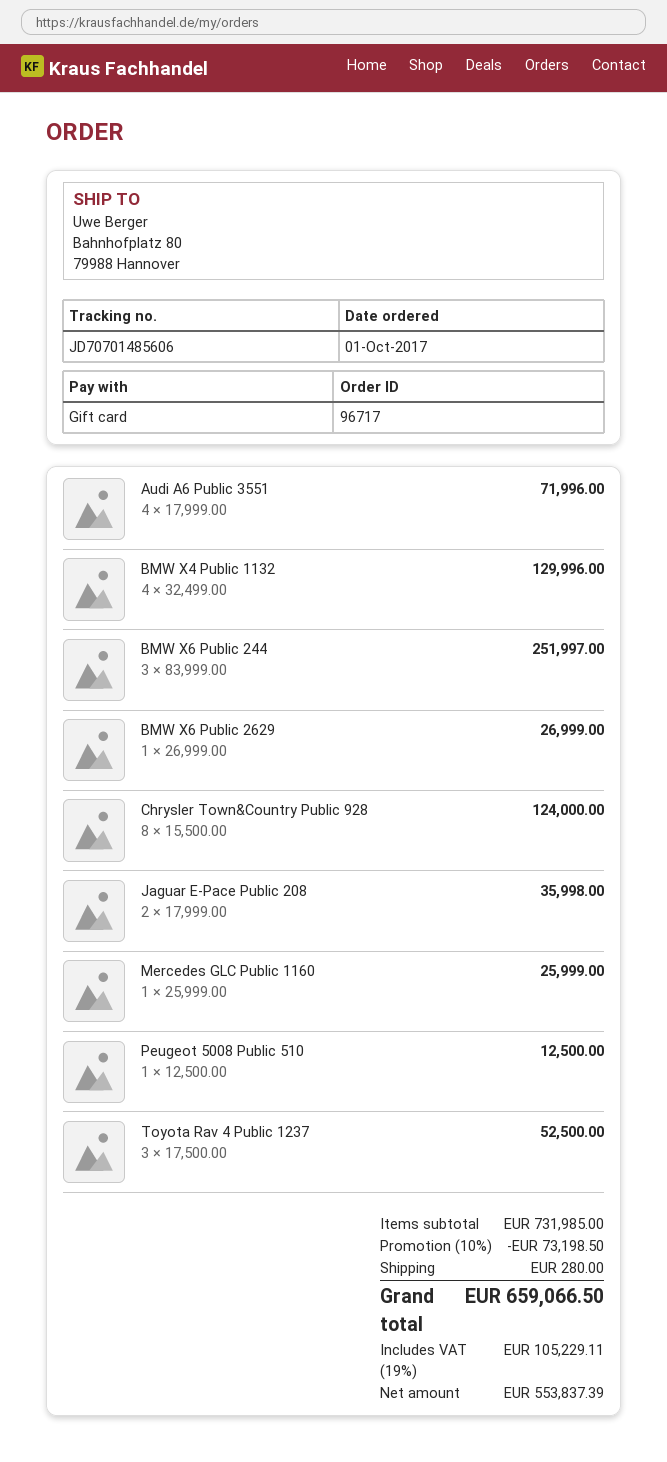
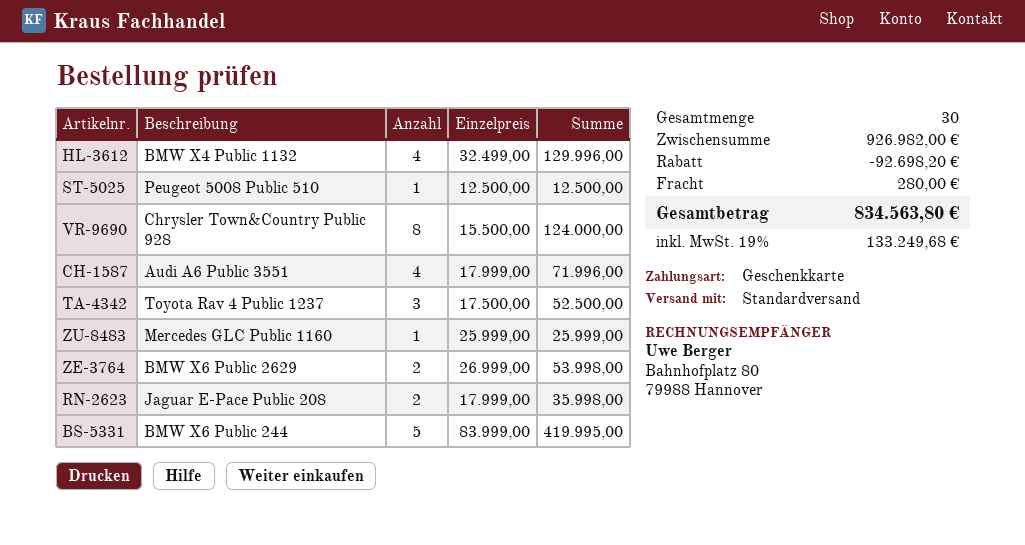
BMW X6 Public 244: 3 x 83999.00 = 251997.00 -> 5 x 83999.00 = 419995.00
BMW X6 Public 2629: 1 x 26999.00 = 26999.00 -> 2 x 26999.00 = 53998.00
subtotal: 731985.00 -> 926982.00
discount: 73198.50 -> 92698.20
tax: 19% = 105229.11 -> 19% = 133249.68
total: 659066.50 -> 834563.80

